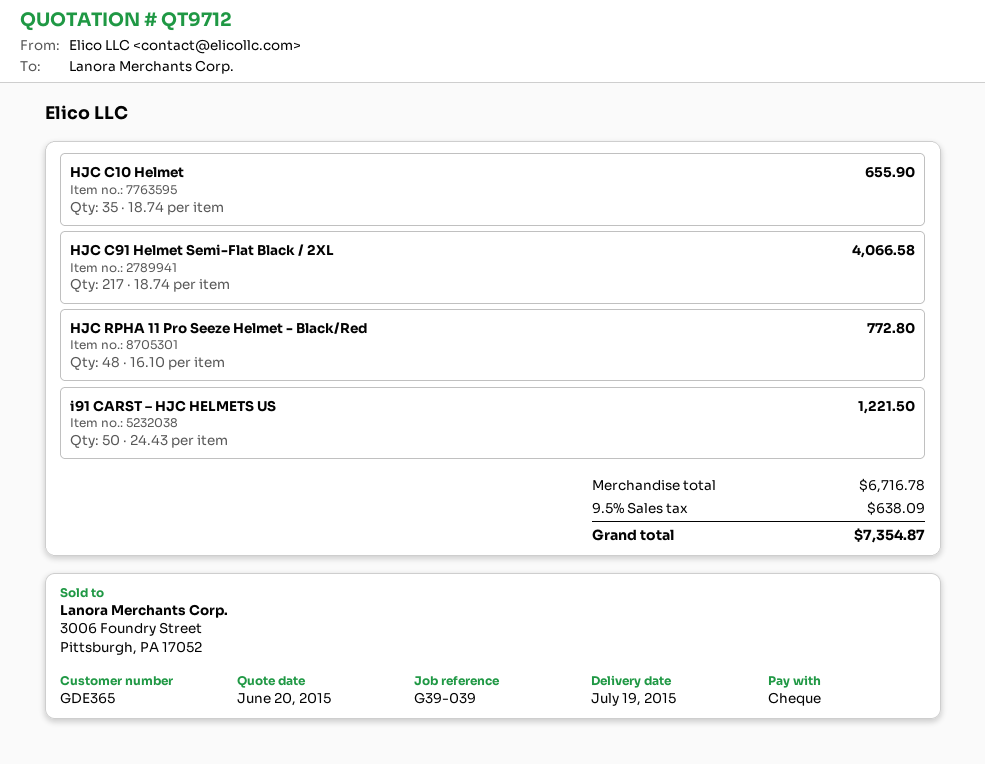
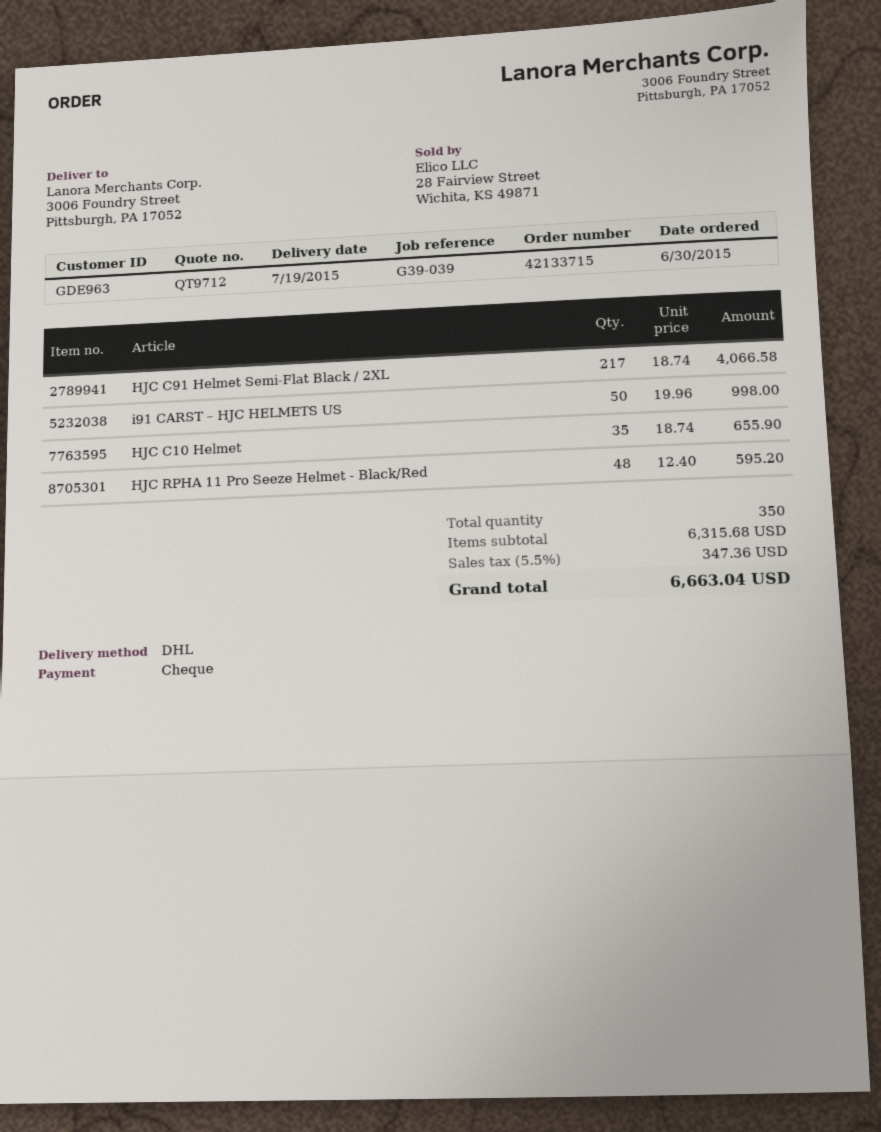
customer number: GDE365 -> GDE963
HJC RPHA 11 Pro Seeze Helmet - Black/Red: 48 x 16.10 = 772.80 -> 48 x 12.40 = 595.20
i91 CARST – HJC HELMETS US: 50 x 24.43 = 1221.50 -> 50 x 19.96 = 998.00
subtotal: 6716.78 -> 6315.68
tax: 9.5% = 638.09 -> 5.5% = 347.36
total: 7354.87 -> 6663.04

